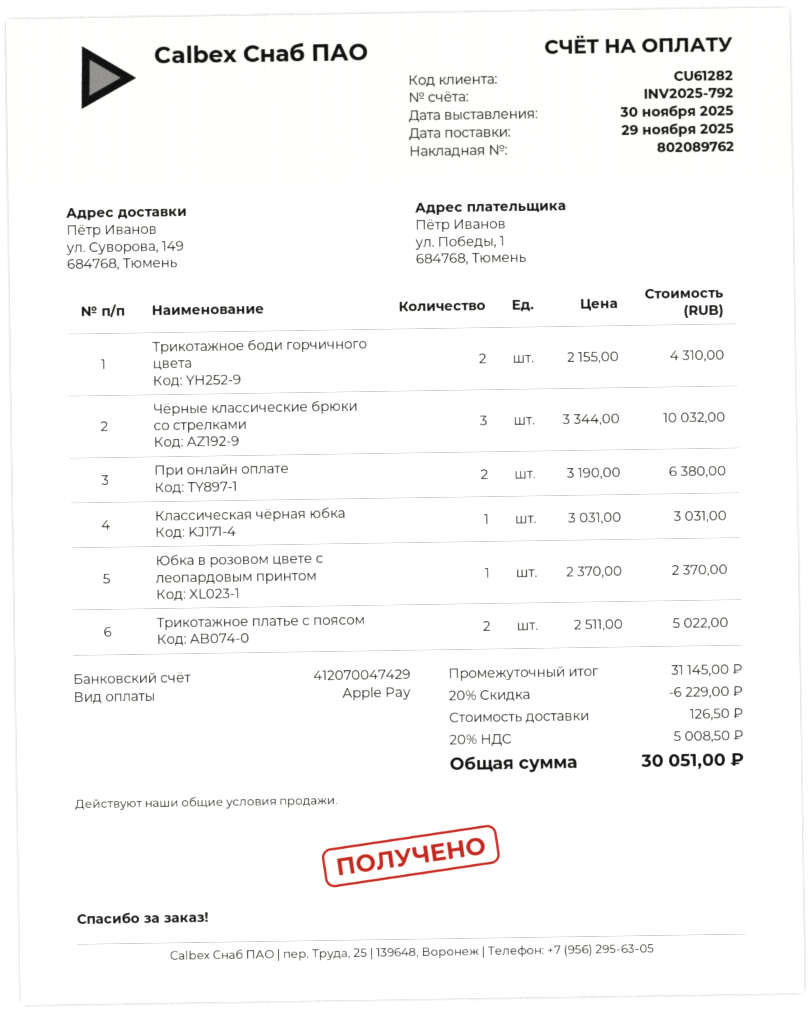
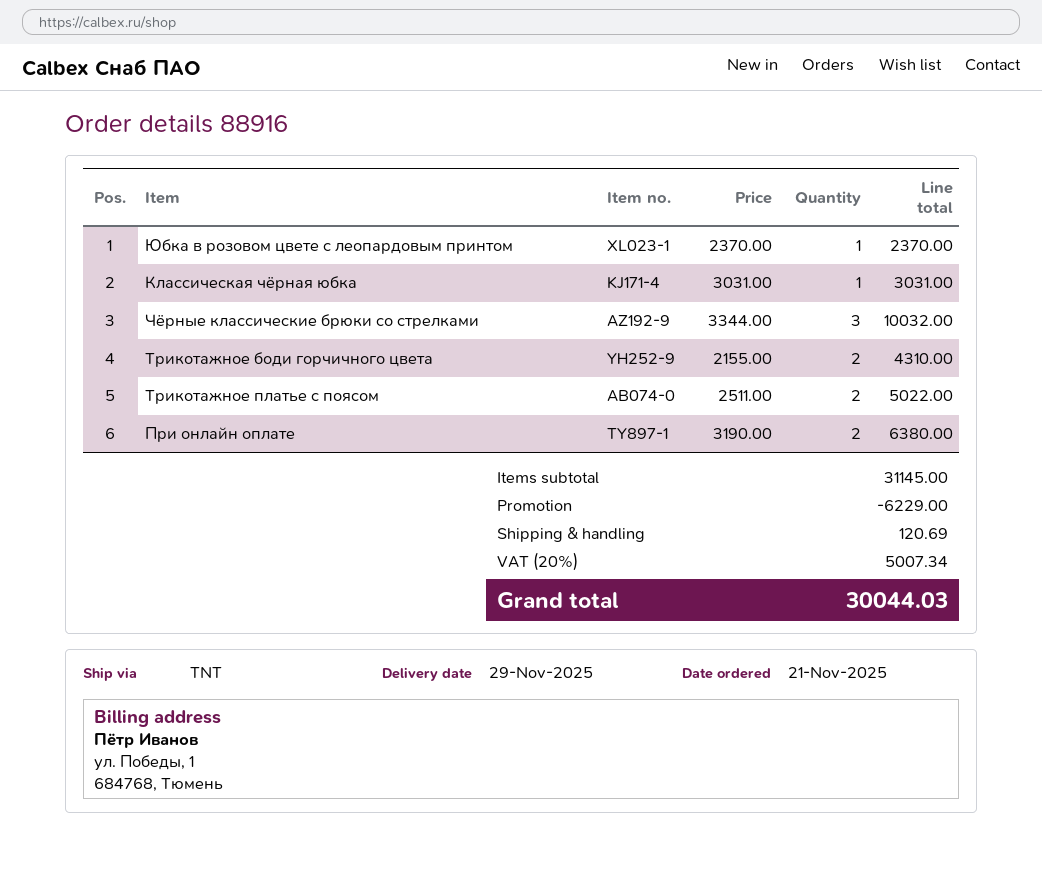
shipping: 126.50 -> 120.69
tax: 20% = 5008.50 -> 20% = 5007.34
total: 30051.00 -> 30044.03

